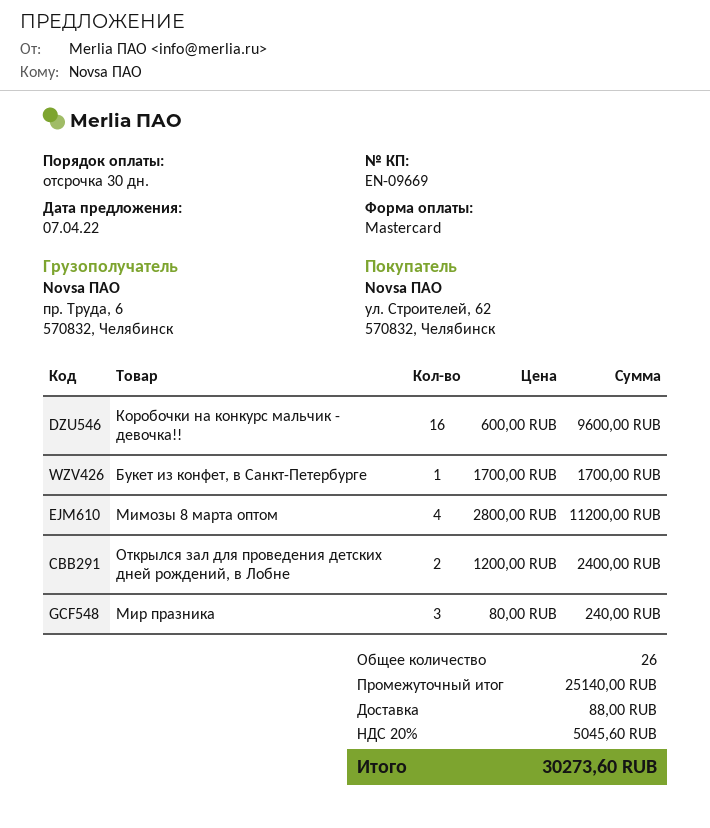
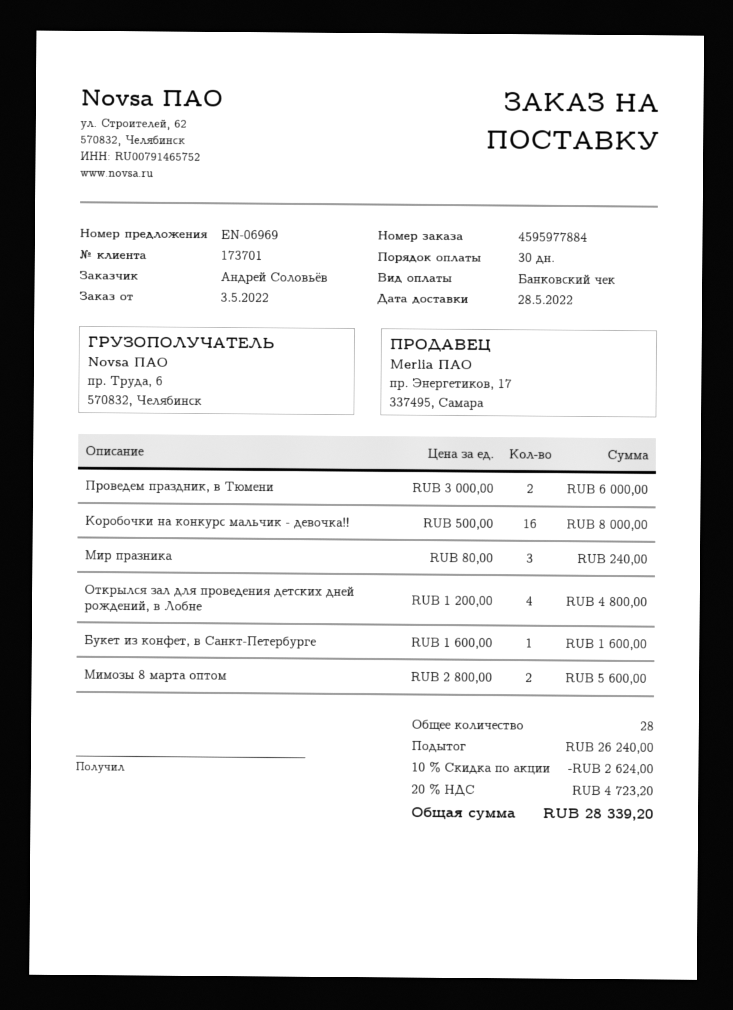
quote number: EN-09669 -> EN-06969
payment method: Mastercard -> cheque
Коробочки на конкурс мальчик - девочка!!: 16 x 600.00 = 9600.00 -> 16 x 500.00 = 8000.00
Букет из конфет, в Санкт-Петербурге: 1 x 1700.00 = 1700.00 -> 1 x 1600.00 = 1600.00
Мимозы 8 марта оптом: 4 x 2800.00 = 11200.00 -> 2 x 2800.00 = 5600.00
Открылся зал для проведения детских дней рождений, в Лобне: 2 x 1200.00 = 2400.00 -> 4 x 1200.00 = 4800.00
Проведем праздник, в Тюмени: none -> 2 x 3000.00 = 6000.00
total quantity: 26 -> 28
subtotal: 25140.00 -> 26240.00
discount: none -> 10% = 2624.00
shipping: 88.00 -> none
tax: 20% = 5045.60 -> 20% = 4723.20
total: 30273.60 -> 28339.20

